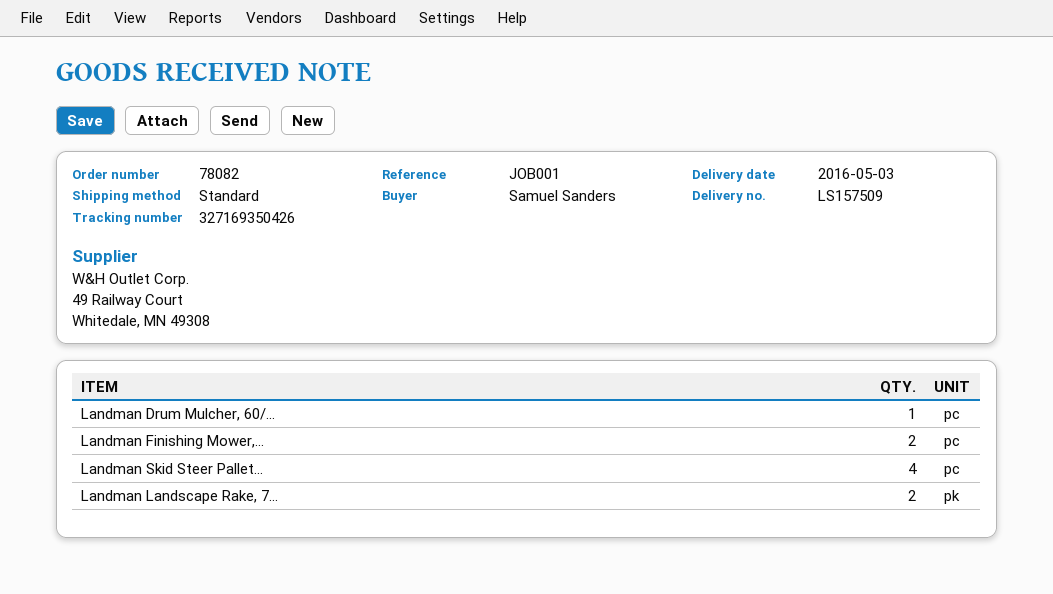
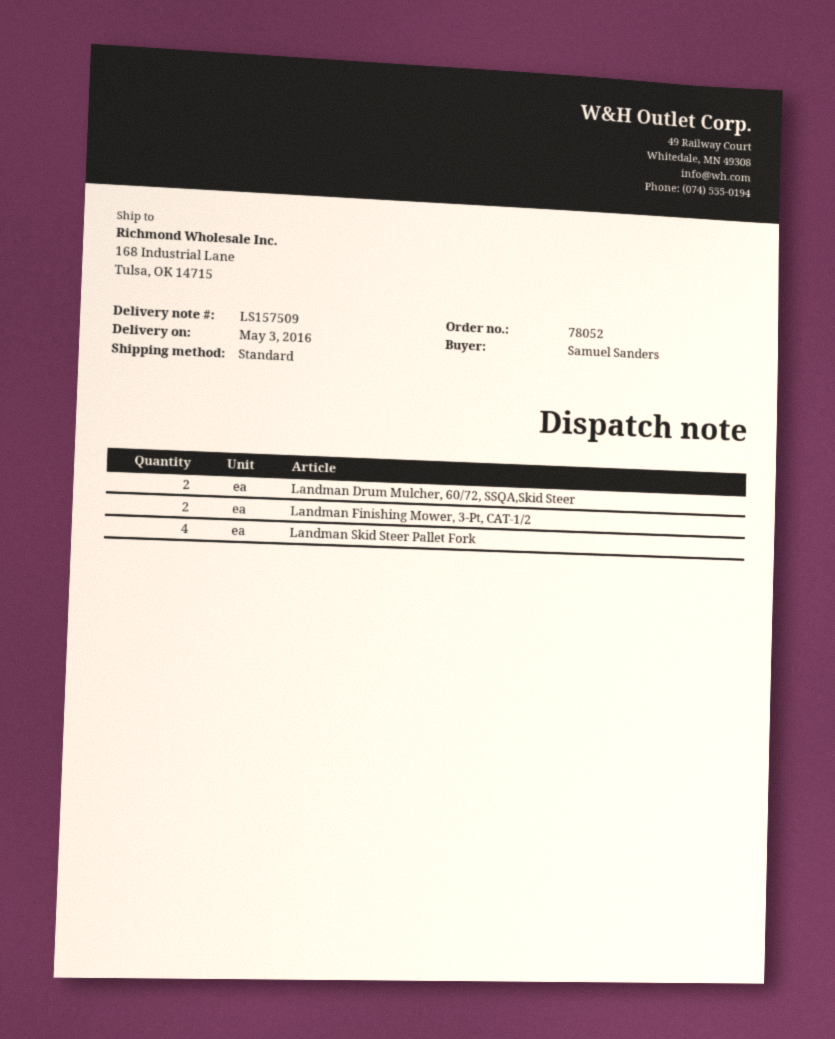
order number: 78082 -> 78052
Landman Drum Mulcher, 60/...: 1 -> 2
Landman Landscape Rake, 7...: 2 -> none

